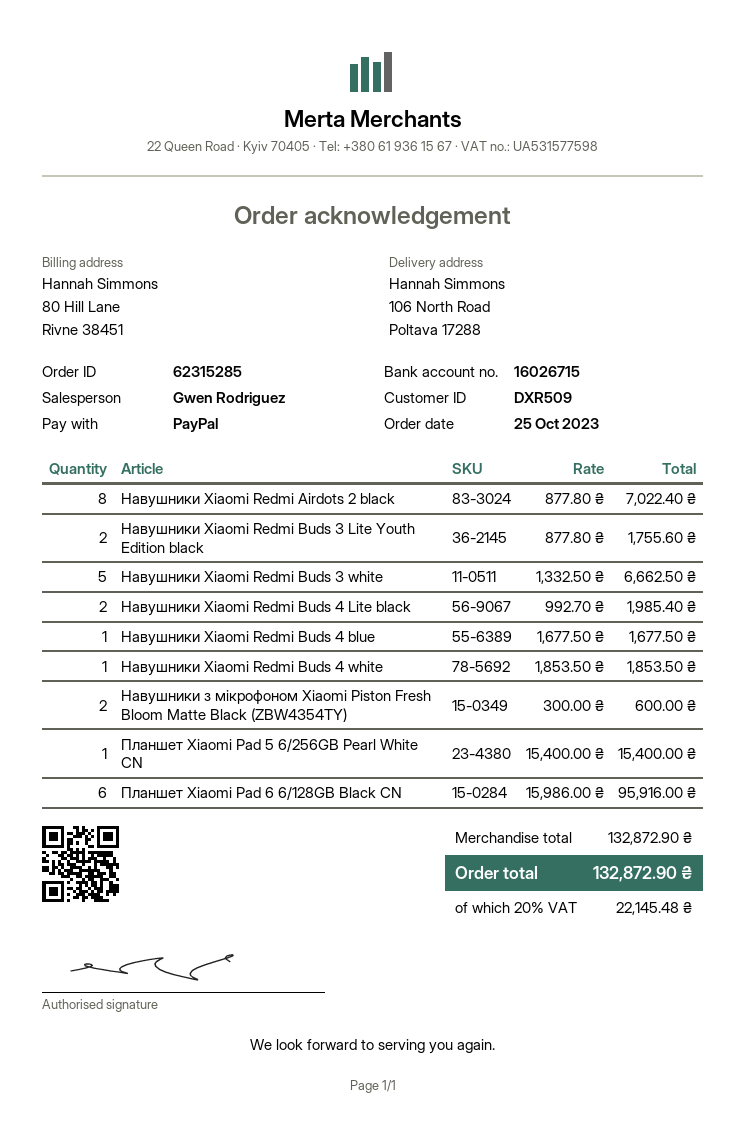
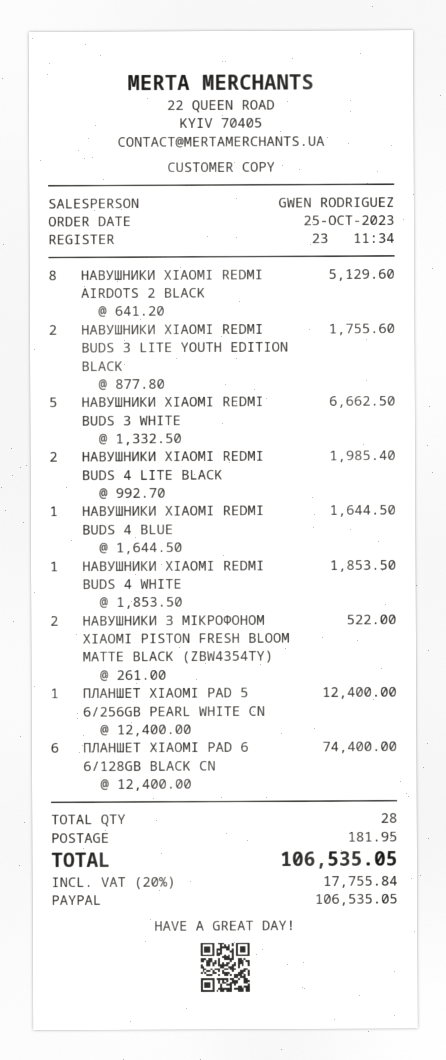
Навушники Xiaomi Redmi Airdots 2 black: 8 x 877.80 = 7022.40 -> 8 x 641.20 = 5129.60
Навушники Xiaomi Redmi Buds 4 blue: 1 x 1677.50 = 1677.50 -> 1 x 1644.50 = 1644.50
Навушники з мікрофоном Xiaomi Piston Fresh Bloom Matte Black (ZBW4354TY): 2 x 300.00 = 600.00 -> 2 x 261.00 = 522.00
Планшет Xiaomi Pad 5 6/256GB Pearl White CN: 1 x 15400.00 = 15400.00 -> 1 x 12400.00 = 12400.00
Планшет Xiaomi Pad 6 6/128GB Black CN: 6 x 15986.00 = 95916.00 -> 6 x 12400.00 = 74400.00
shipping: none -> 181.95
tax: 20% = 22145.48 -> 20% = 17755.84
total: 132872.90 -> 106535.05

